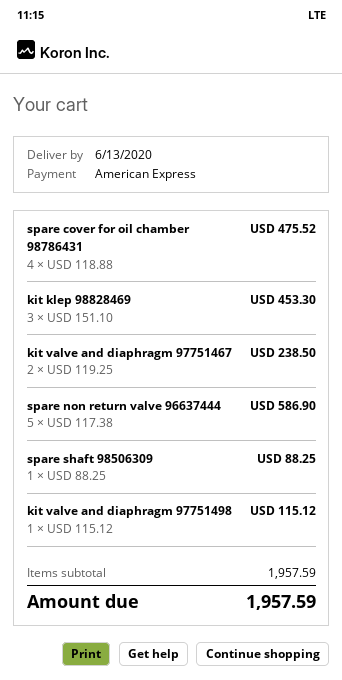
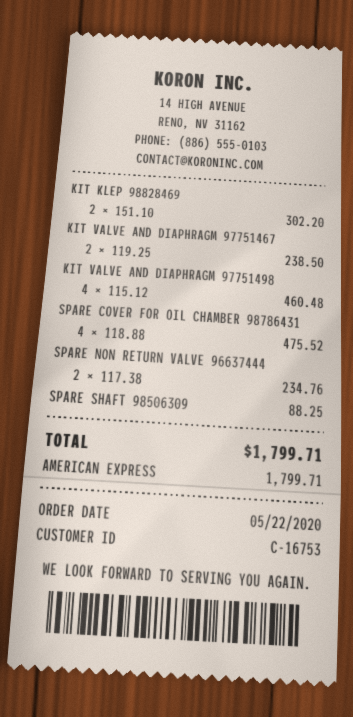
kit klep 98828469: 3 x 151.10 = 453.30 -> 2 x 151.10 = 302.20
spare non return valve 96637444: 5 x 117.38 = 586.90 -> 2 x 117.38 = 234.76
kit valve and diaphragm 97751498: 1 x 115.12 = 115.12 -> 4 x 115.12 = 460.48
total: 1957.59 -> 1799.71

